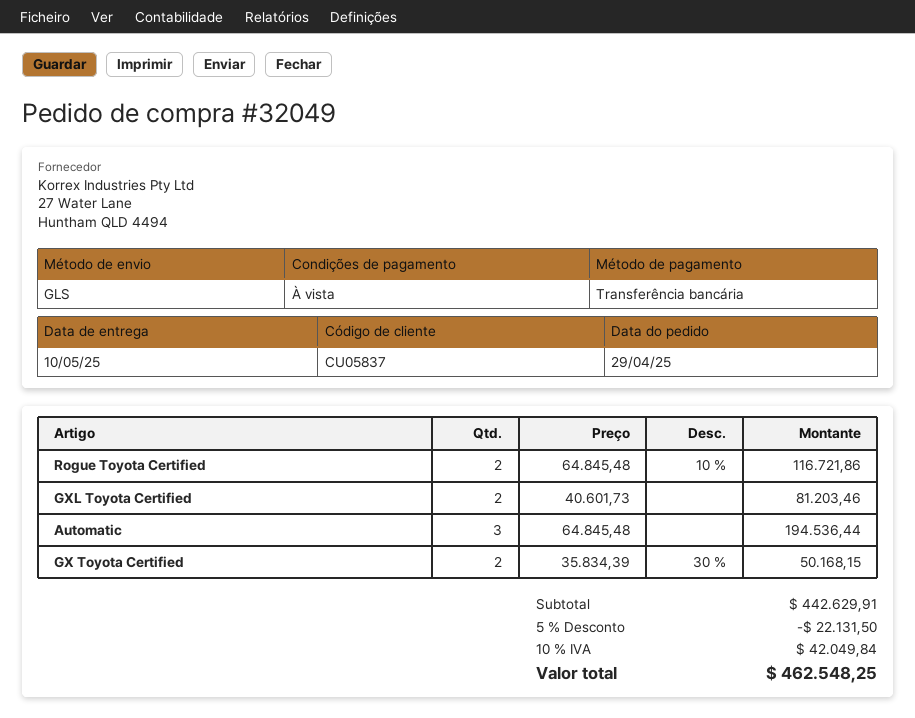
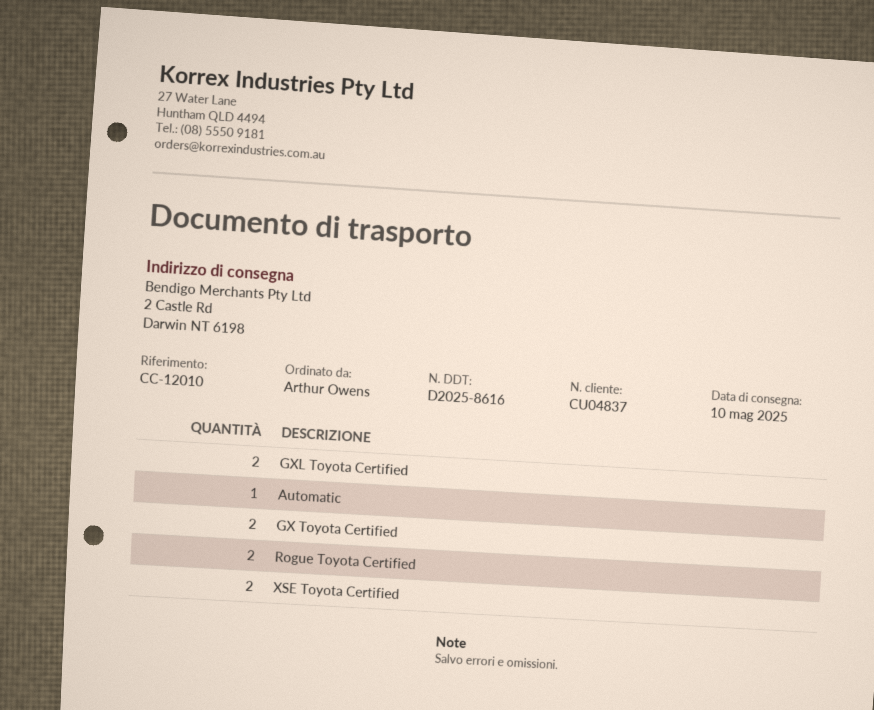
customer number: CU05837 -> CU04837
Automatic: 3 -> 1
XSE Toyota Certified: none -> 2

